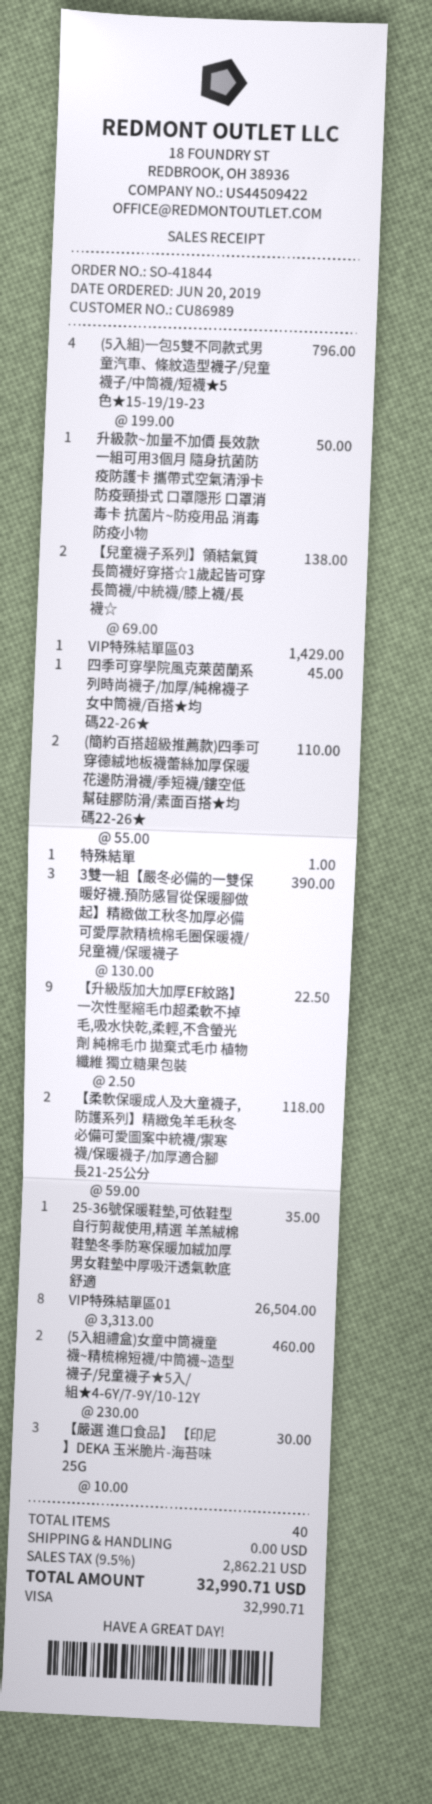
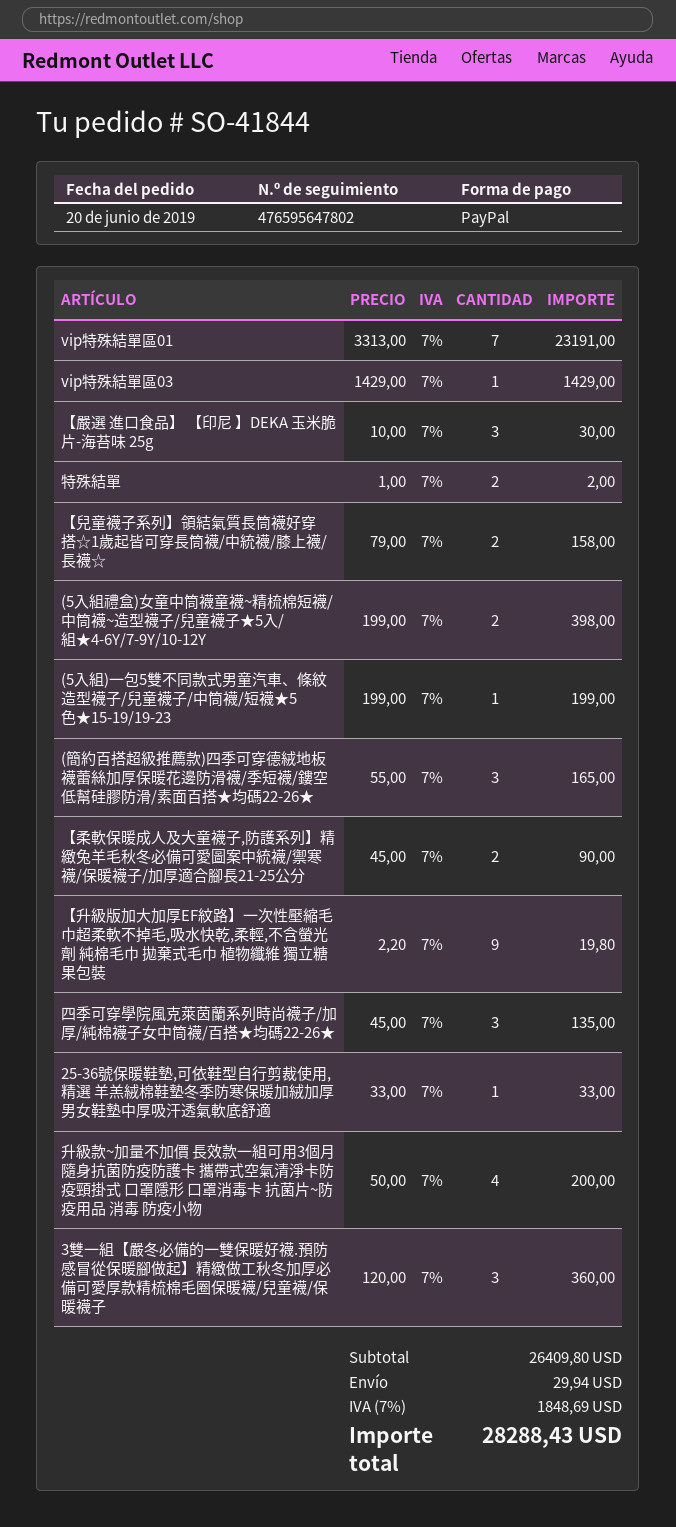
payment method: Visa -> PayPal
(5入組)一包5雙不同款式男童汽車、條紋造型襪子/兒童襪子/中筒襪/短襪★5色★15-19/19-23: 4 x 199.00 = 796.00 -> 1 x 199.00 = 199.00
升級款~加量不加價 長效款一組可用3個月 隨身抗菌防疫防護卡 攜帶式空氣清淨卡防疫頸掛式 口罩隱形 口罩消毒卡 抗菌片~防疫用品 消毒 防疫小物: 1 x 50.00 = 50.00 -> 4 x 50.00 = 200.00
【兒童襪子系列】領結氣質長筒襪好穿搭☆1歲起皆可穿長筒襪/中統襪/膝上襪/長襪☆: 2 x 69.00 = 138.00 -> 2 x 79.00 = 158.00
四季可穿學院風克萊茵蘭系列時尚襪子/加厚/純棉襪子女中筒襪/百搭★均碼22-26★: 1 x 45.00 = 45.00 -> 3 x 45.00 = 135.00
(簡約百搭超級推薦款)四季可穿德絨地板襪蕾絲加厚保暖花邊防滑襪/季短襪/鏤空低幫硅膠防滑/素面百搭★均碼22-26★: 2 x 55.00 = 110.00 -> 3 x 55.00 = 165.00
特殊結單: 1 x 1.00 = 1.00 -> 2 x 1.00 = 2.00
3雙一組【嚴冬必備的一雙保暖好襪.預防感冒從保暖腳做起】精緻做工秋冬加厚必備可愛厚款精梳棉毛圈保暖襪/兒童襪/保暖襪子: 3 x 130.00 = 390.00 -> 3 x 120.00 = 360.00
【升級版加大加厚EF紋路】一次性壓縮毛巾超柔軟不掉毛,吸水快乾,柔輕,不含螢光劑 純棉毛巾 拋棄式毛巾 植物纖維 獨立糖果包裝: 9 x 2.50 = 22.50 -> 9 x 2.20 = 19.80
【柔軟保暖成人及大童襪子,防護系列】精緻兔羊毛秋冬必備可愛圖案中統襪/禦寒襪/保暖襪子/加厚適合腳長21-25公分: 2 x 59.00 = 118.00 -> 2 x 45.00 = 90.00
25-36號保暖鞋墊,可依鞋型自行剪裁使用,精選 羊羔絨棉鞋墊冬季防寒保暖加絨加厚男女鞋墊中厚吸汗透氣軟底舒適: 1 x 35.00 = 35.00 -> 1 x 33.00 = 33.00
VIP特殊結單區01: 8 x 3313.00 = 26504.00 -> 7 x 3313.00 = 23191.00
(5入組禮盒)女童中筒襪童襪~精梳棉短襪/中筒襪~造型襪子/兒童襪子★5入/組★4-6Y/7-9Y/10-12Y: 2 x 230.00 = 460.00 -> 2 x 199.00 = 398.00
shipping: 0.00 -> 29.94
tax: 9.5% = 2862.21 -> 7% = 1848.69
total: 32990.71 -> 28288.43

